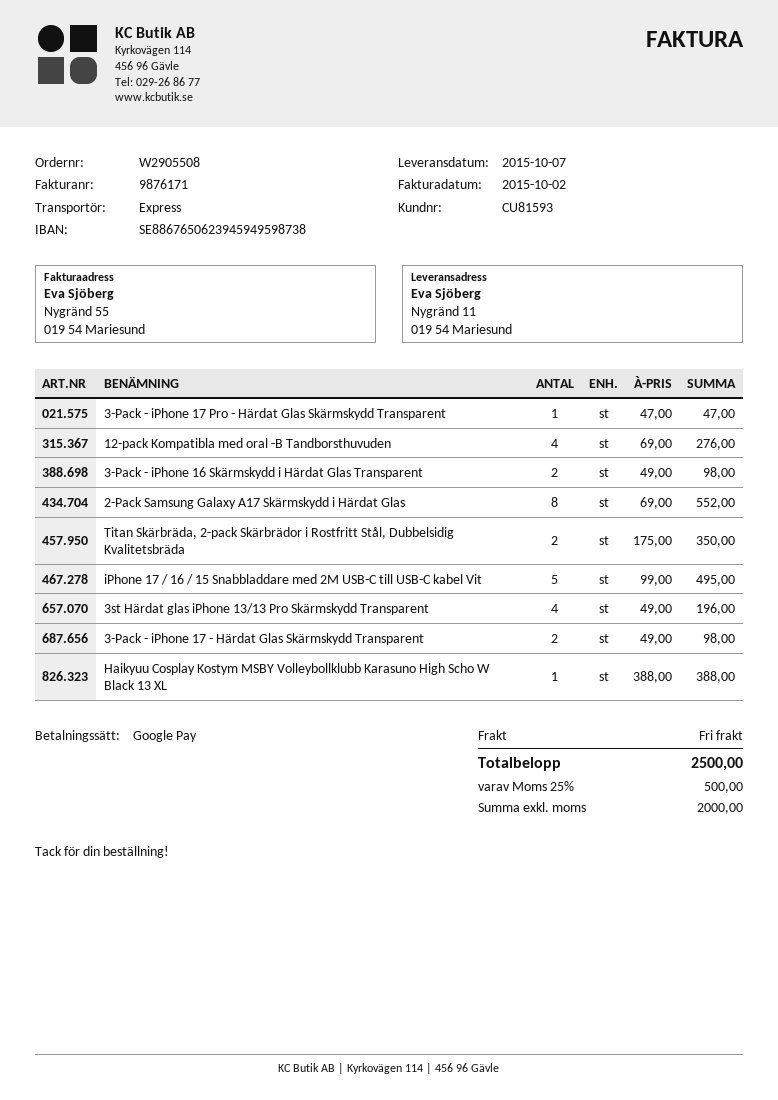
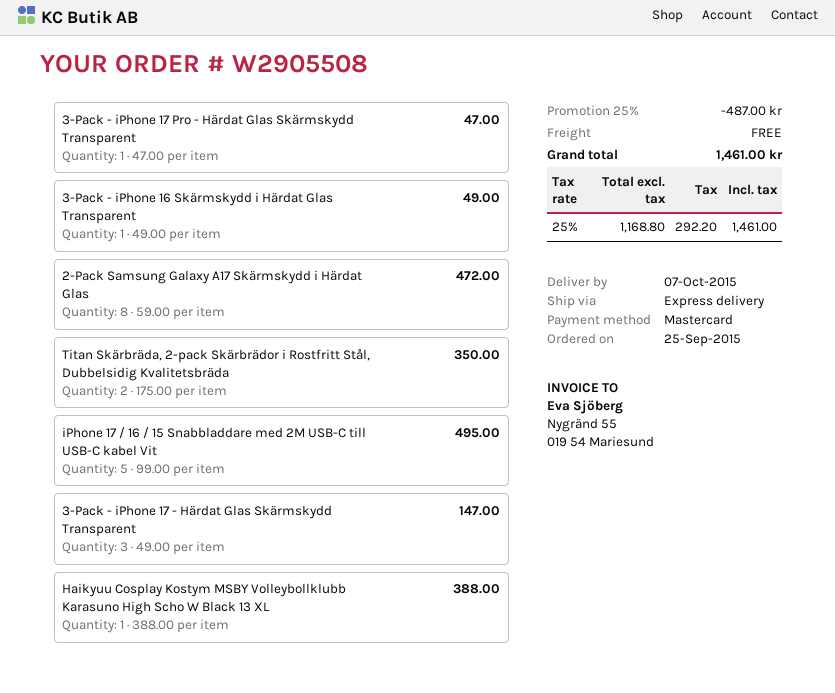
payment method: Google Pay -> Mastercard
12-pack Kompatibla med oral -B Tandborsthuvuden: 4 x 69.00 = 276.00 -> none
3-Pack - iPhone 16 Skärmskydd i Härdat Glas Transparent: 2 x 49.00 = 98.00 -> 1 x 49.00 = 49.00
2-Pack Samsung Galaxy A17 Skärmskydd i Härdat Glas: 8 x 69.00 = 552.00 -> 8 x 59.00 = 472.00
3st Härdat glas iPhone 13/13 Pro Skärmskydd Transparent: 4 x 49.00 = 196.00 -> none
3-Pack - iPhone 17 - Härdat Glas Skärmskydd Transparent: 2 x 49.00 = 98.00 -> 3 x 49.00 = 147.00
discount: none -> 25% = 487.00
net: 2000.00 -> 1168.80
tax: 25% = 500.00 -> 25% = 292.20
total: 2500.00 -> 1461.00

